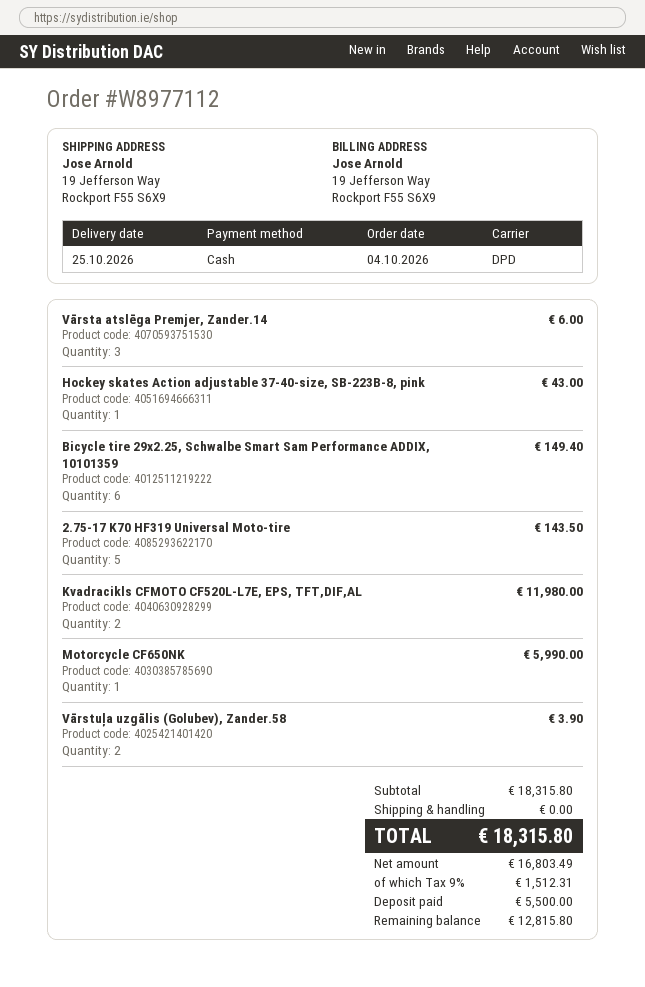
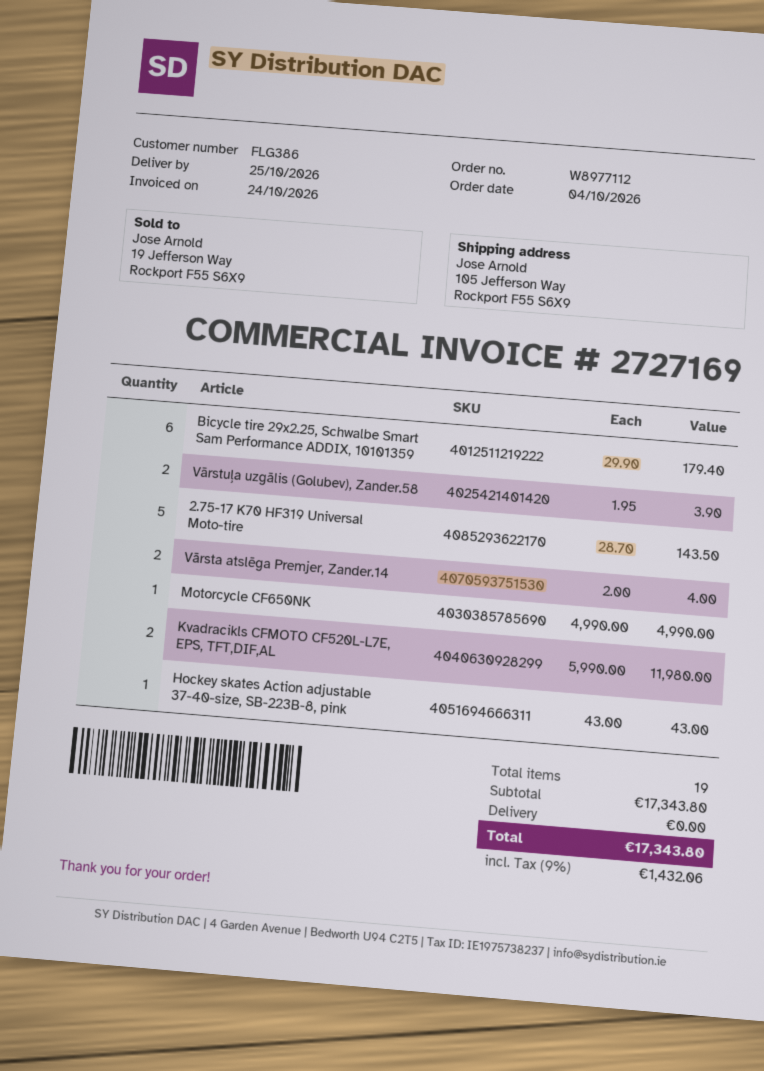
ship to: 19 Jefferson Way, Rockport F55 S6X9 -> 105 Jefferson Way, Rockport F55 S6X9
Vārsta atslēga Premjer, Zander.14: 3 for 6.00 -> 2 for 4.00
Bicycle tire 29x2.25, Schwalbe Smart Sam Performance ADDIX, 10101359: 6 for 149.40 -> 6 for 179.40
Motorcycle CF650NK: 1 for 5990.00 -> 1 for 4990.00
subtotal: 18315.80 -> 17343.80
tax: 9% = 1512.31 -> 9% = 1432.06
total: 18315.80 -> 17343.80

